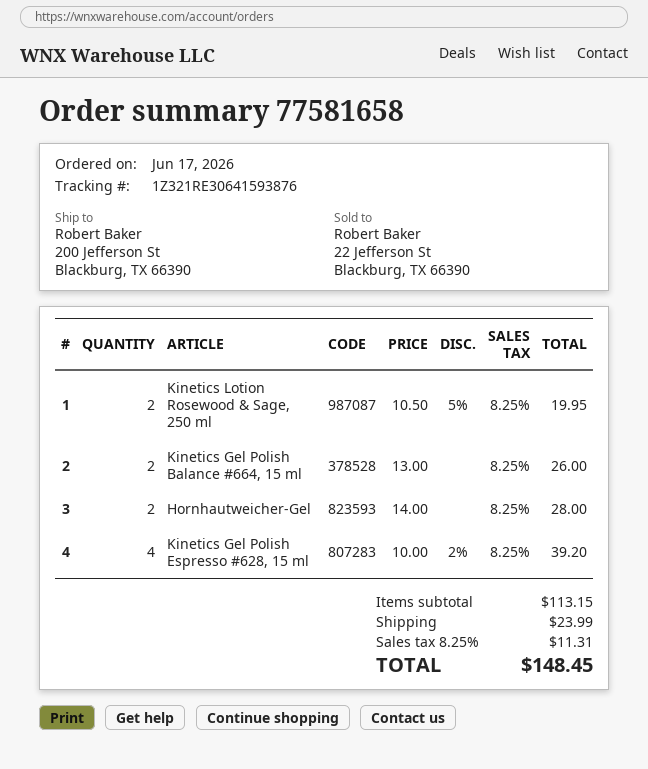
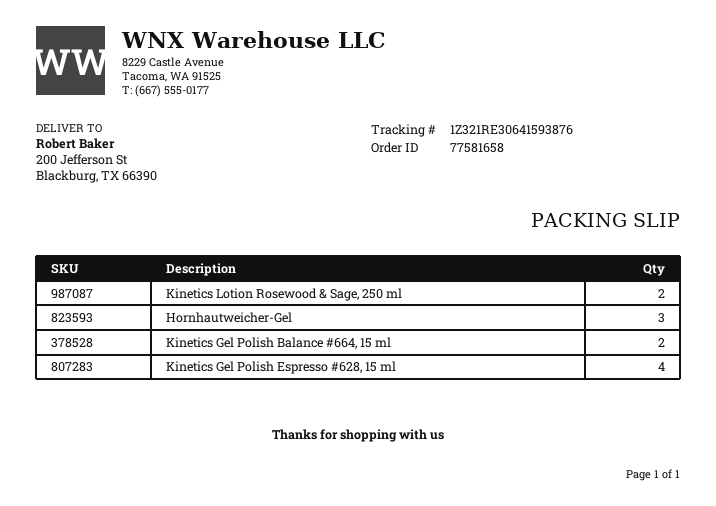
Hornhautweicher-Gel: 2 -> 3

